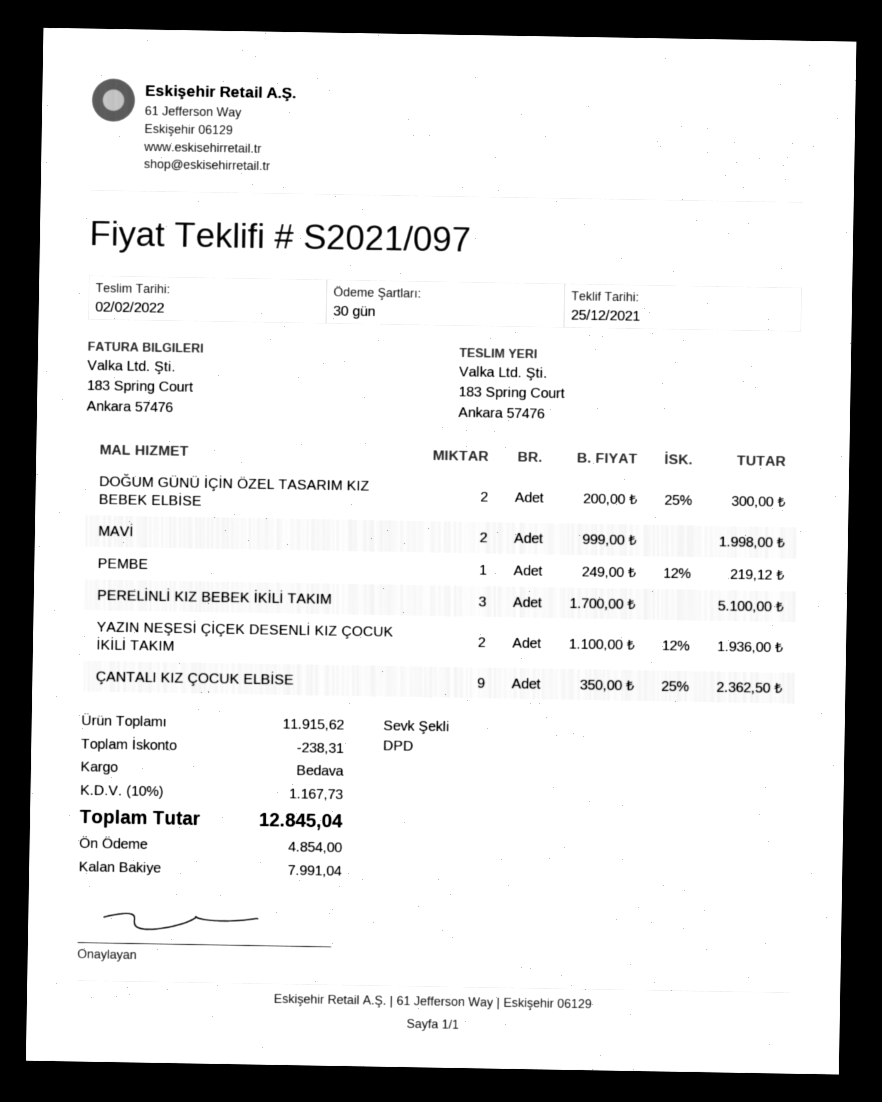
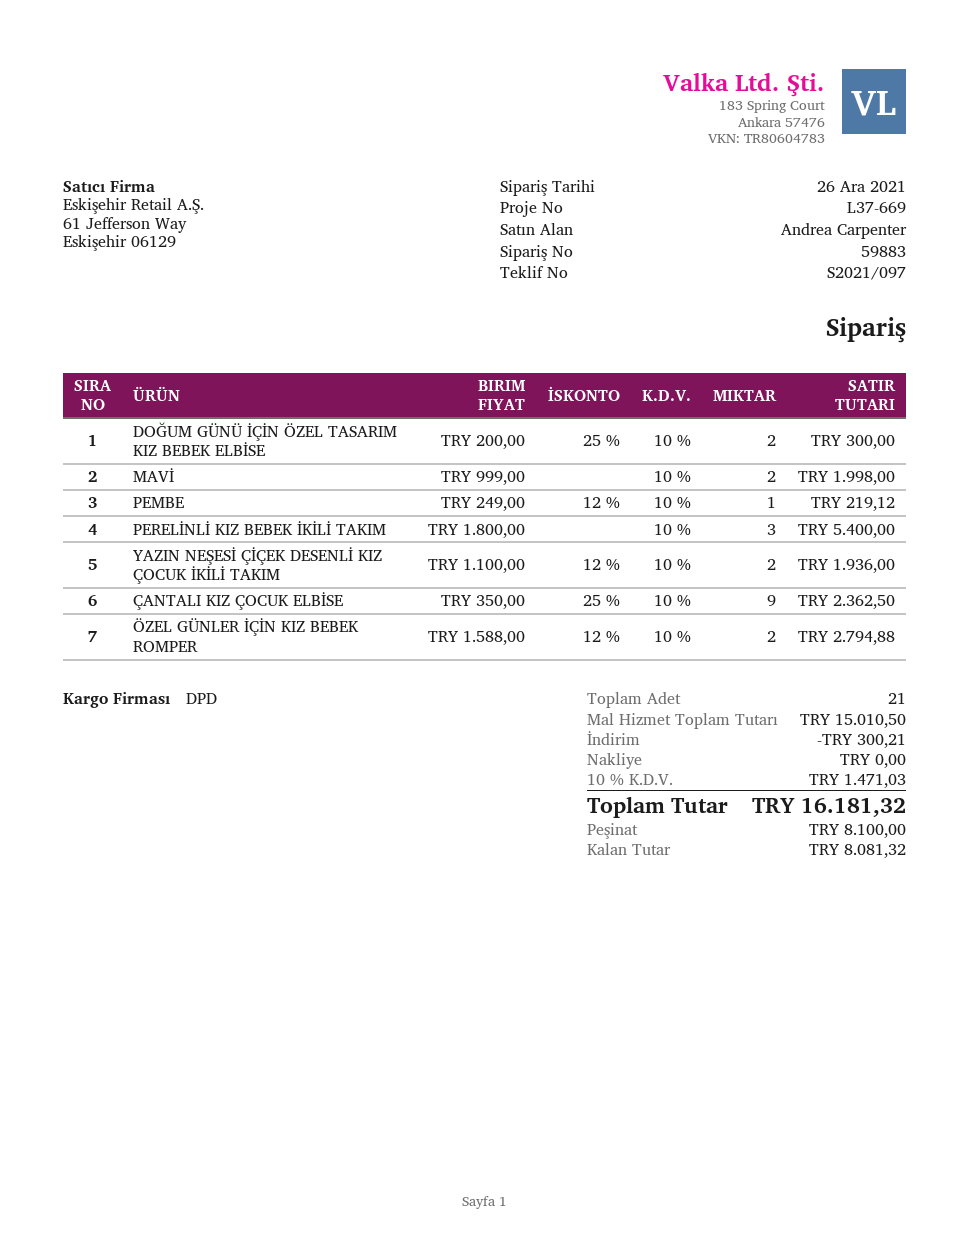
PERELİNLİ KIZ BEBEK İKİLİ TAKIM: 3 x 1700.00 = 5100.00 -> 3 x 1800.00 = 5400.00
ÖZEL GÜNLER İÇİN KIZ BEBEK ROMPER: none -> 2 x 1588.00 - 12% = 2794.88
subtotal: 11915.62 -> 15010.50
discount: 238.31 -> 300.21
tax: 10% = 1167.73 -> 10% = 1471.03
total: 12845.04 -> 16181.32
deposit: 4854.00 -> 8100.00
balance: 7991.04 -> 8081.32

